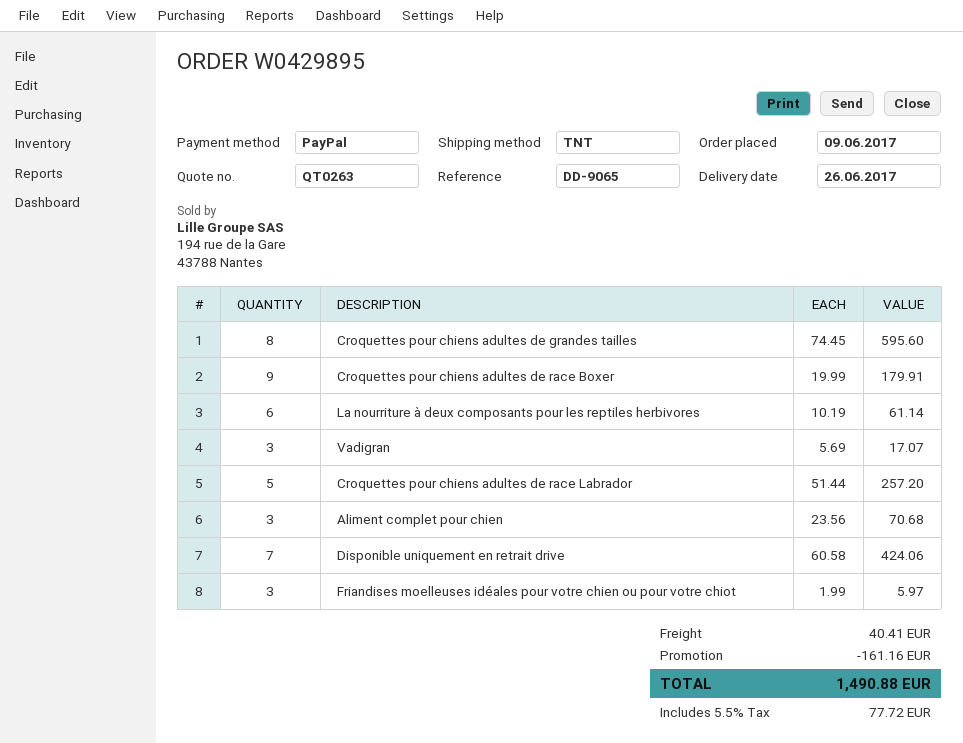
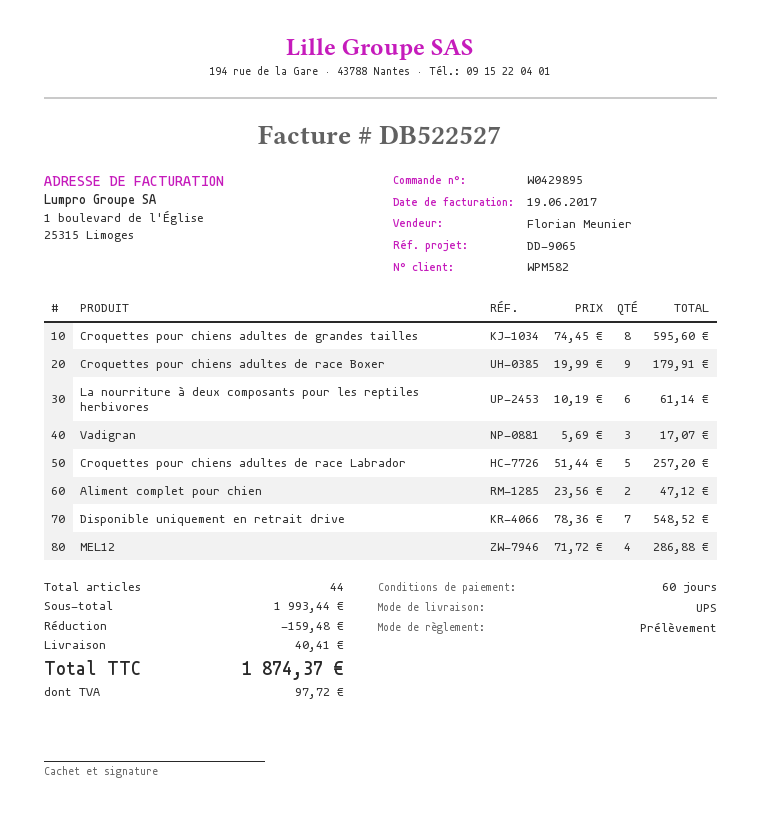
payment method: PayPal -> direct debit
shipping method: TNT -> UPS
Aliment complet pour chien: 3 x 23.56 = 70.68 -> 2 x 23.56 = 47.12
Disponible uniquement en retrait drive: 7 x 60.58 = 424.06 -> 7 x 78.36 = 548.52
Friandises moelleuses idéales pour votre chien ou pour votre chiot: 3 x 1.99 = 5.97 -> none
MEL12: none -> 4 x 71.72 = 286.88
discount: 161.16 -> 159.48
tax: 77.72 -> 97.72
total: 1490.88 -> 1874.37

